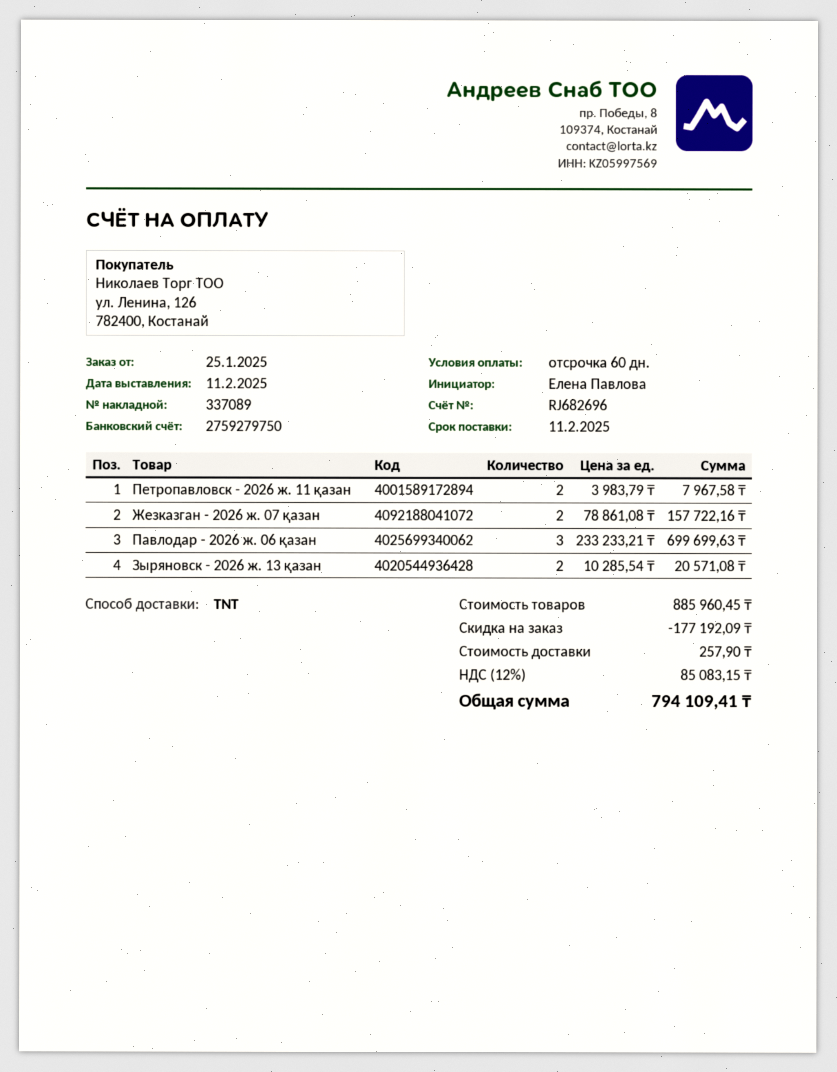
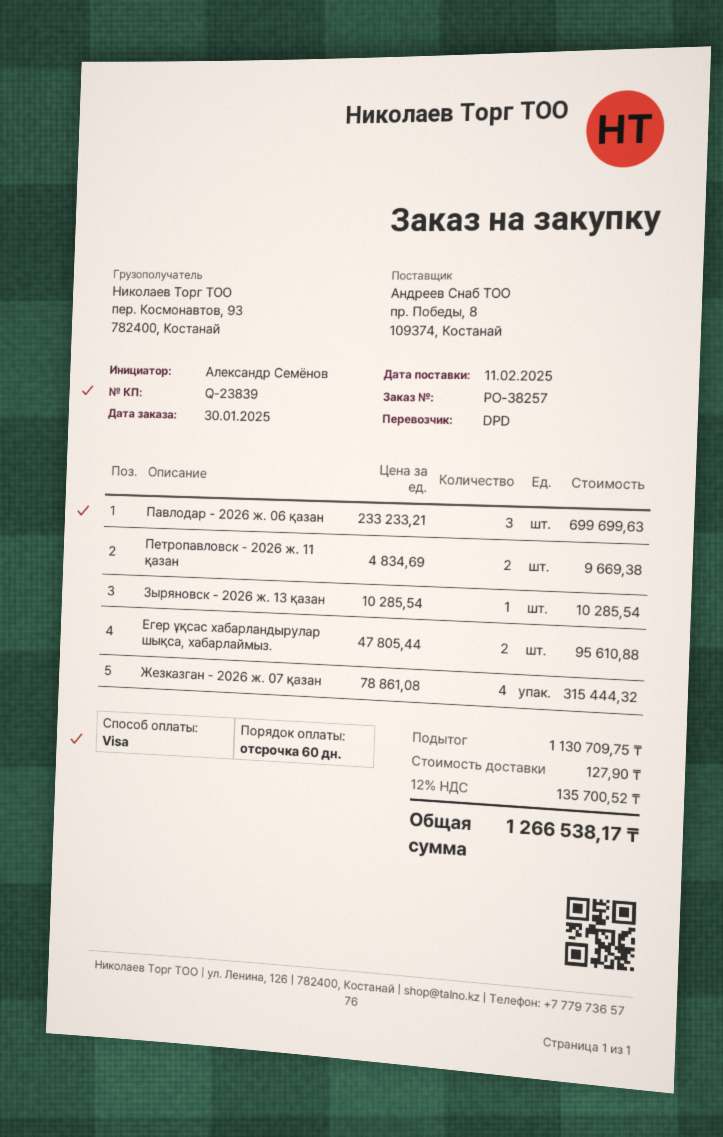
order date: 2025-01-25 -> 2025-01-30
ordered by: Елена Павлова -> Александр Семёнов
shipping method: TNT -> DPD
Петропавловск - 2026 ж. 11 қазан: 2 x 3983.79 = 7967.58 -> 2 x 4834.69 = 9669.38
Жезказган - 2026 ж. 07 қазан: 2 x 78861.08 = 157722.16 -> 4 x 78861.08 = 315444.32
Зыряновск - 2026 ж. 13 қазан: 2 x 10285.54 = 20571.08 -> 1 x 10285.54 = 10285.54
Егер ұқсас хабарландырулар шықса, хабарлаймыз.: none -> 2 x 47805.44 = 95610.88
subtotal: 885960.45 -> 1130709.75
discount: 177192.09 -> none
shipping: 257.90 -> 127.90
tax: 12% = 85083.15 -> 12% = 135700.52
total: 794109.41 -> 1266538.17

